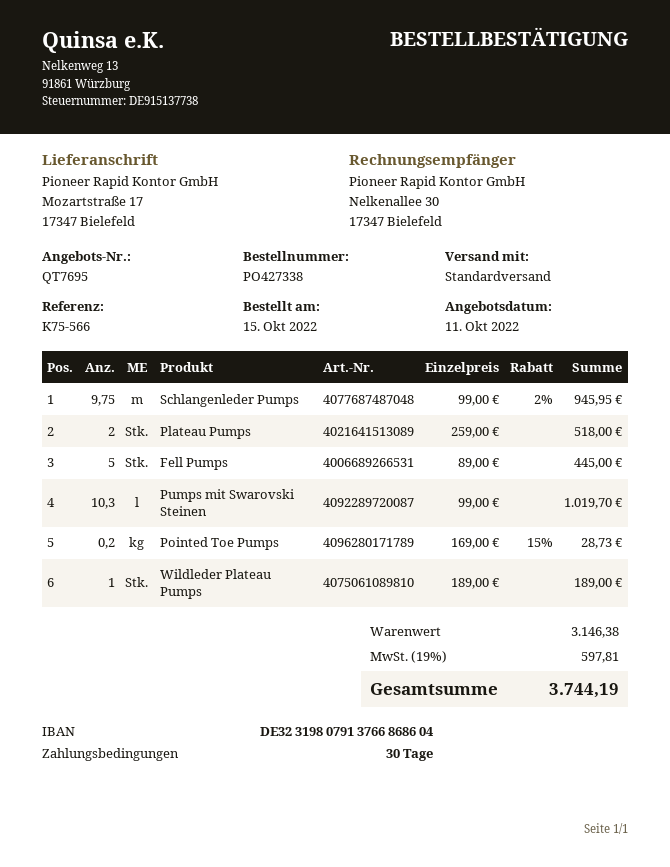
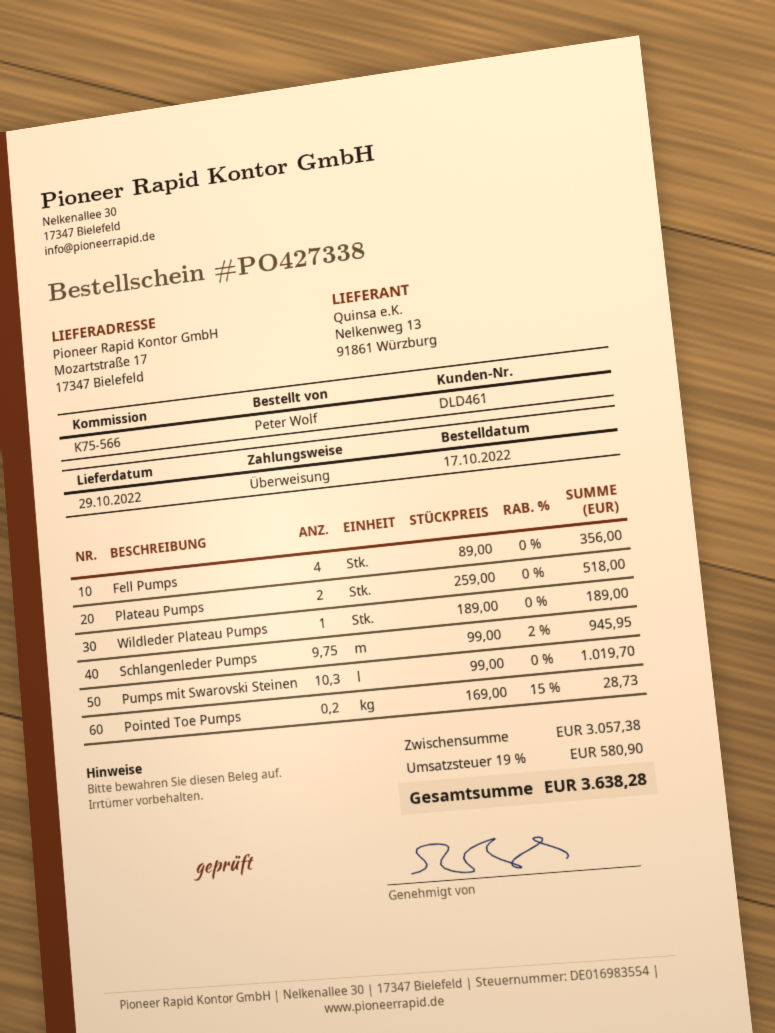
order date: 2022-10-15 -> 2022-10-17
Fell Pumps: 5 x 89.00 = 445.00 -> 4 x 89.00 = 356.00
subtotal: 3146.38 -> 3057.38
tax: 19% = 597.81 -> 19% = 580.90
total: 3744.19 -> 3638.28

